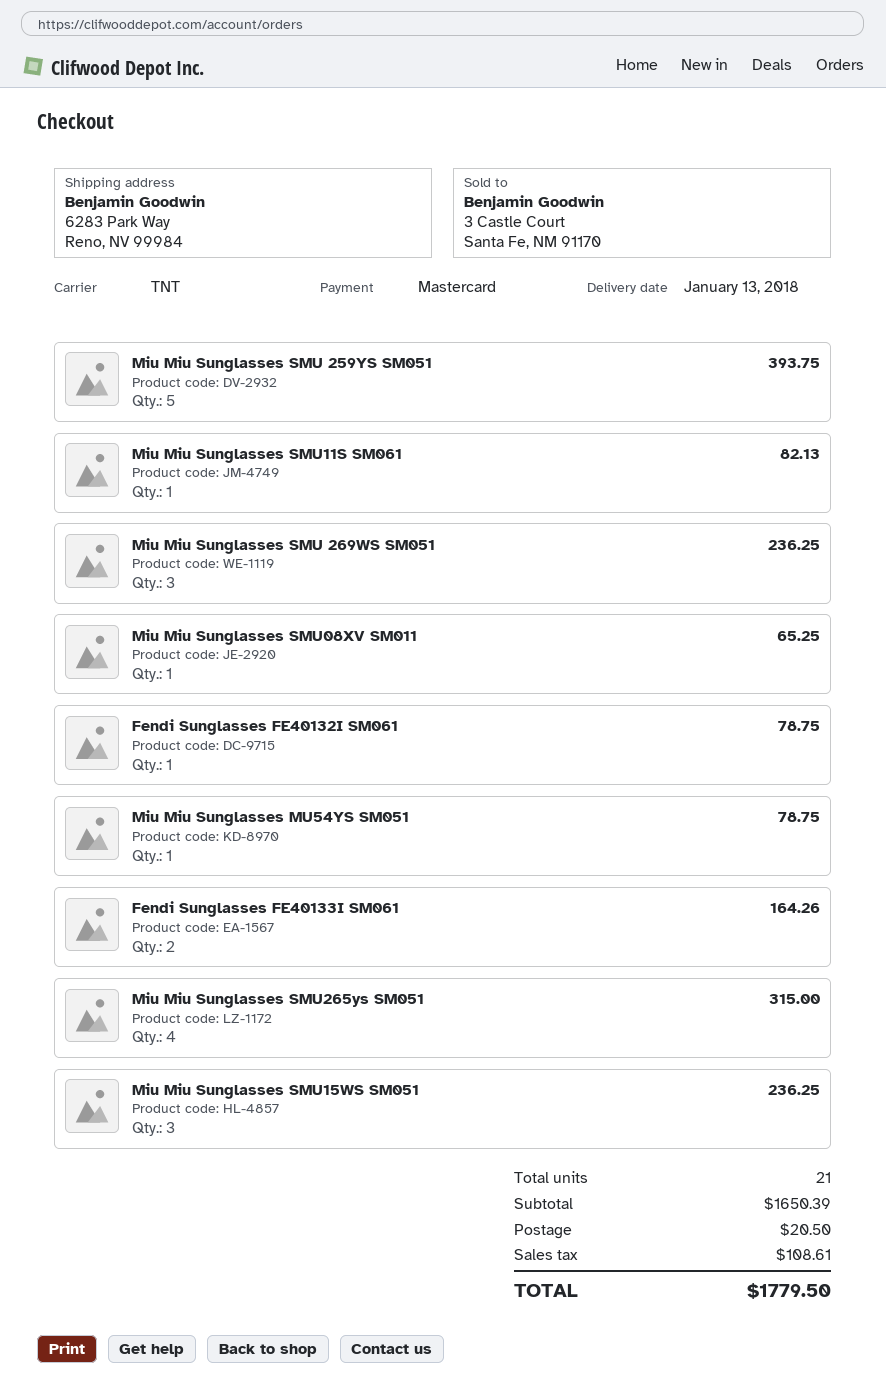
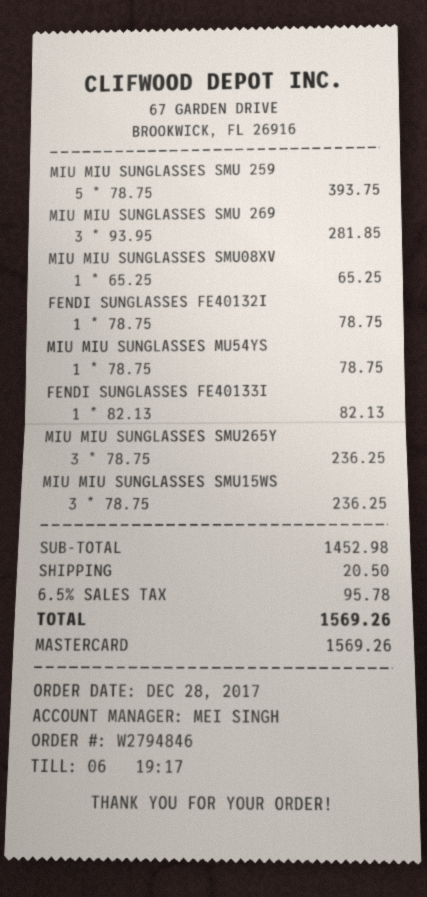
Miu Miu Sunglasses SMU11S SM061: 1 for 82.13 -> none
Miu Miu Sunglasses SMU 269WS SM051: 3 for 236.25 -> 3 for 281.85
Fendi Sunglasses FE40133I SM061: 2 for 164.26 -> 1 for 82.13
Miu Miu Sunglasses SMU265ys SM051: 4 for 315.00 -> 3 for 236.25
subtotal: 1650.39 -> 1452.98
tax: 108.61 -> 95.78
total: 1779.50 -> 1569.26

